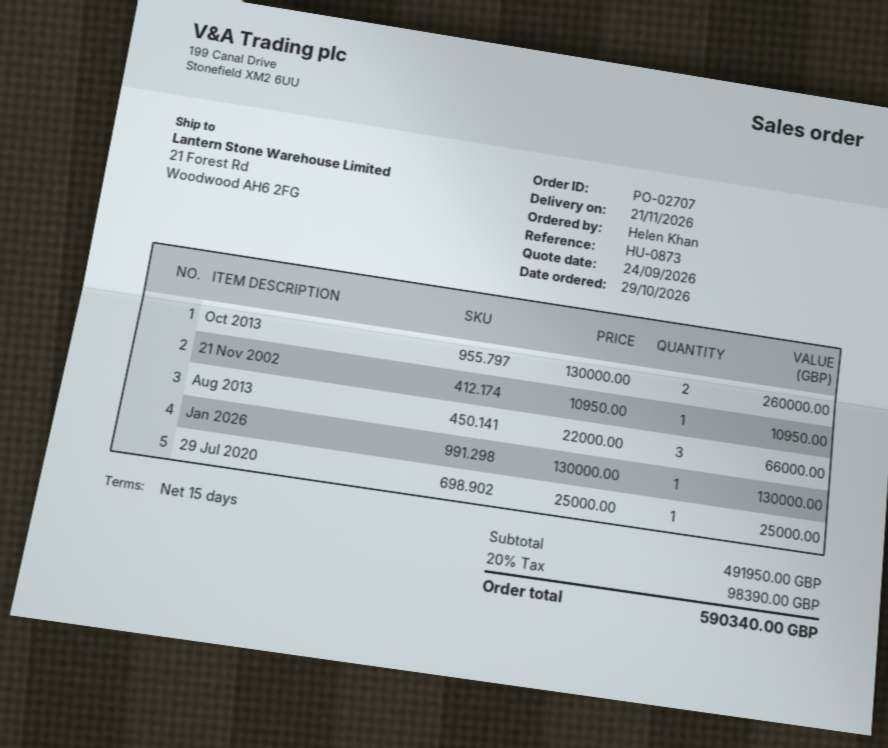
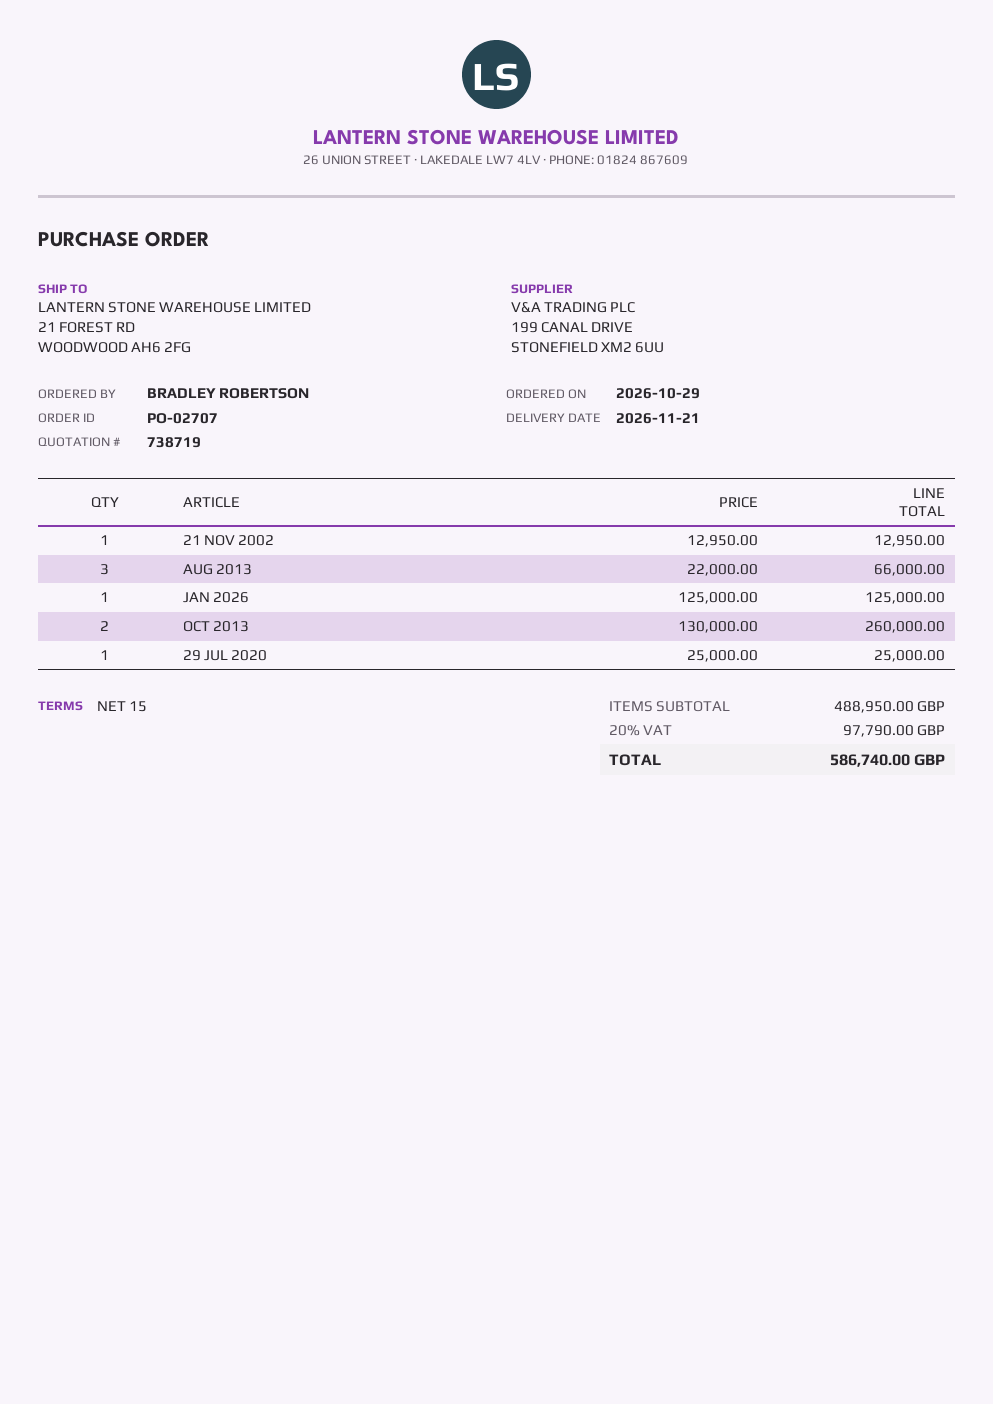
ordered by: Helen Khan -> BRADLEY ROBERTSON
21 Nov 2002: 1 x 10950.00 = 10950.00 -> 1 x 12950.00 = 12950.00
Jan 2026: 1 x 130000.00 = 130000.00 -> 1 x 125000.00 = 125000.00
subtotal: 491950.00 -> 488950.00
tax: 20% = 98390.00 -> 20% = 97790.00
total: 590340.00 -> 586740.00

